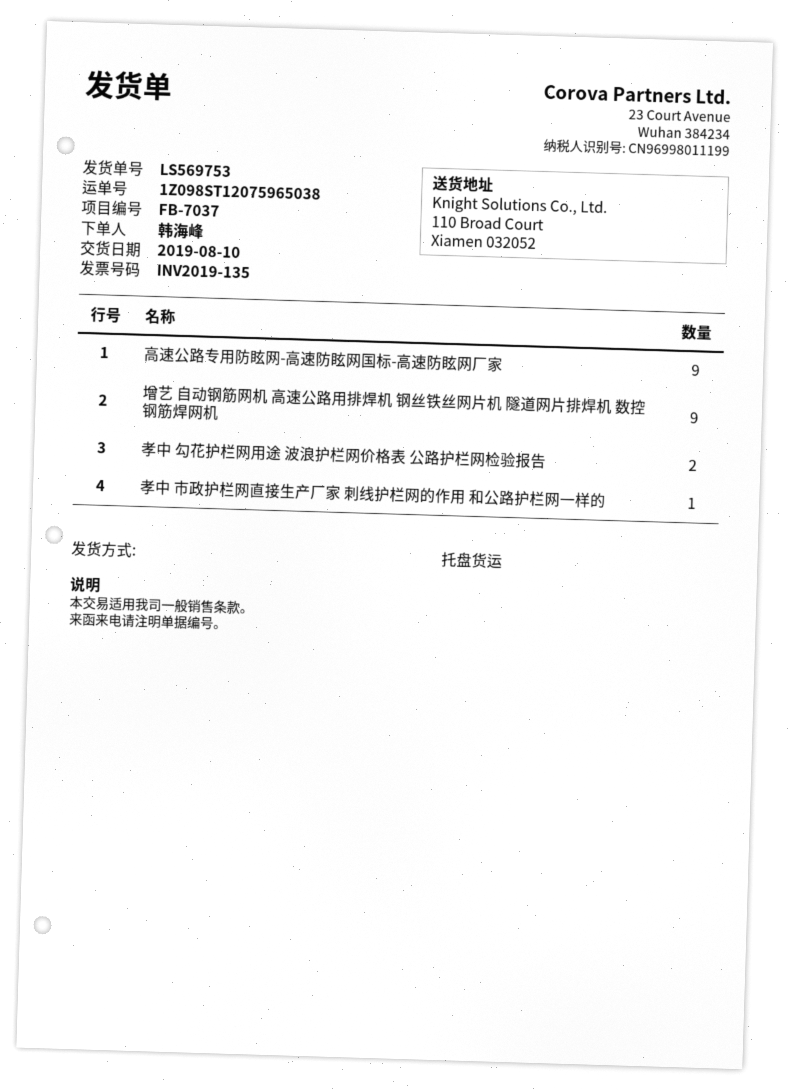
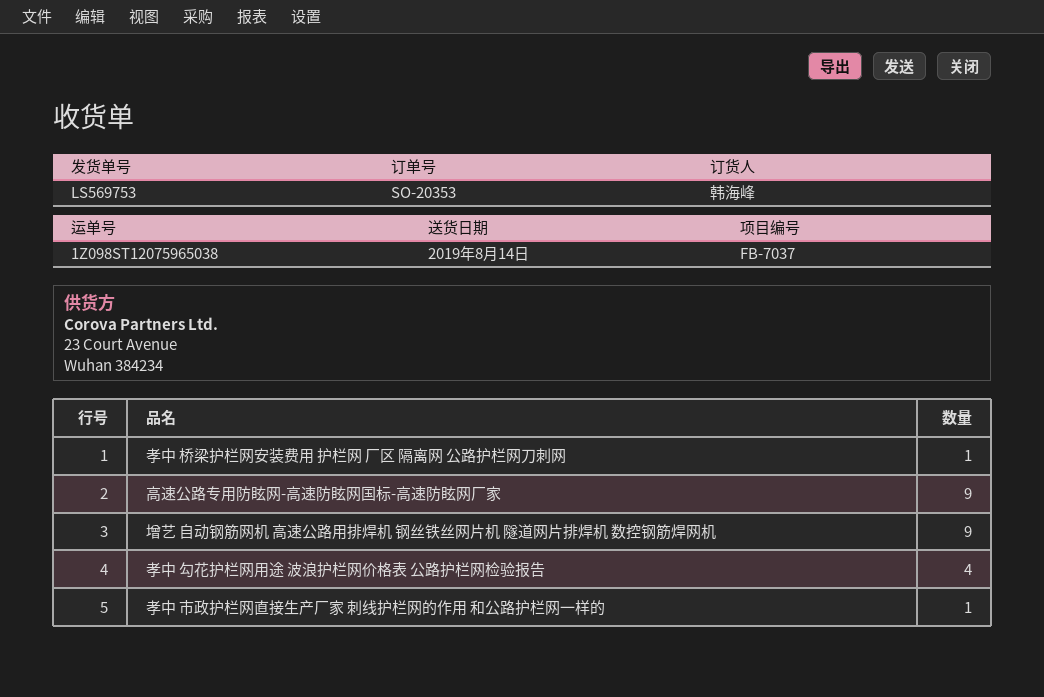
delivery date: 2019-08-10 -> 2019-08-14
孝中 勾花护栏网用途 波浪护栏网价格表 公路护栏网检验报告: 2 -> 4
孝中 桥梁护栏网安装费用 护栏网 厂区 隔离网 公路护栏网刀刺网: none -> 1

